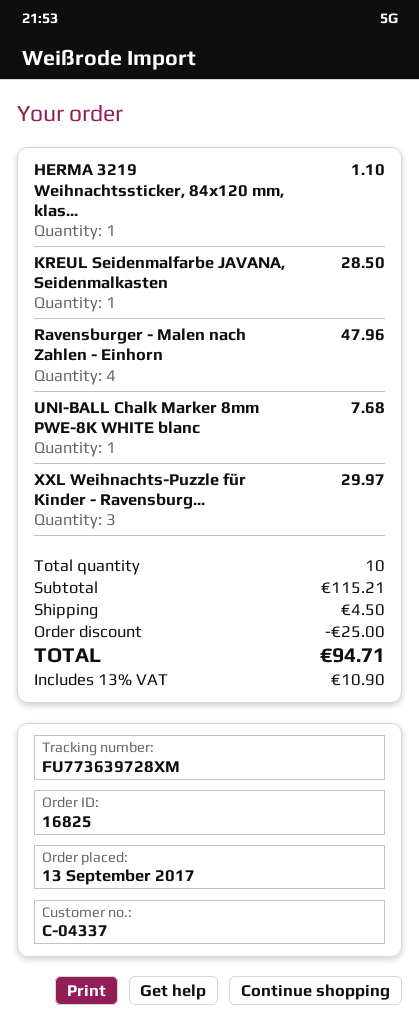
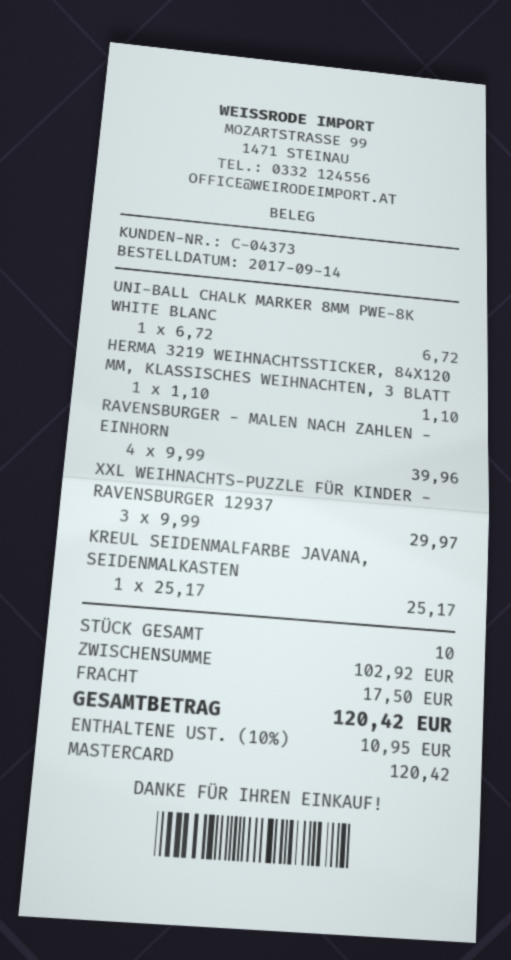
order date: 2017-09-13 -> 2017-09-14
customer number: C-04337 -> C-04373
KREUL Seidenmalfarbe JAVANA, Seidenmalkasten: 1 for 28.50 -> 1 for 25.17
Ravensburger - Malen nach Zahlen - Einhorn: 4 for 47.96 -> 4 for 39.96
UNI-BALL Chalk Marker 8mm PWE-8K WHITE blanc: 1 for 7.68 -> 1 for 6.72
subtotal: 115.21 -> 102.92
discount: 25.00 -> none
shipping: 4.50 -> 17.50
tax: 13% = 10.90 -> 10% = 10.95
total: 94.71 -> 120.42

